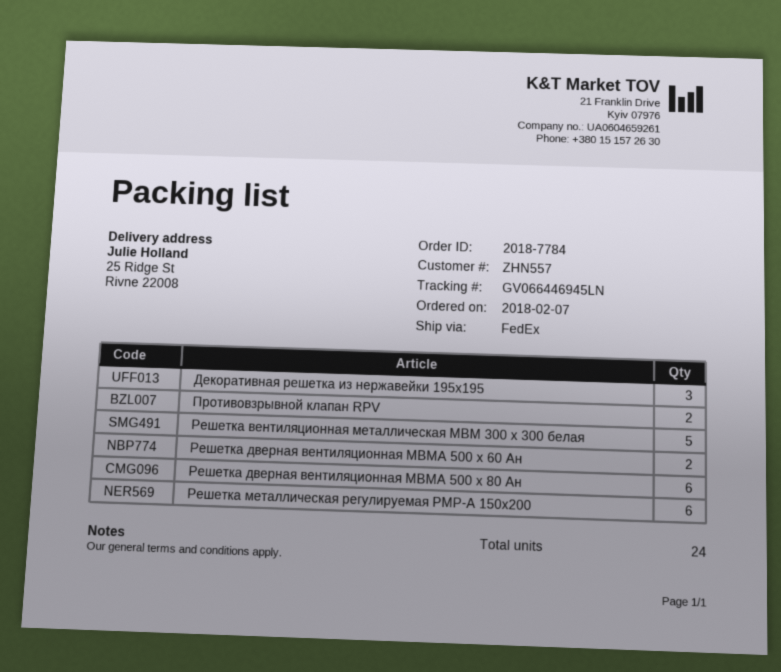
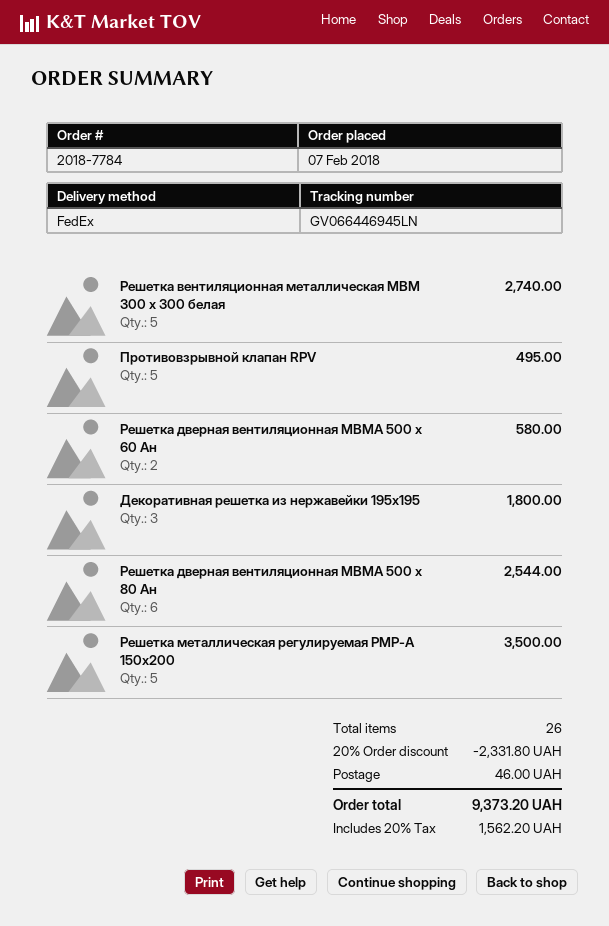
Противовзрывной клапан RPV: 2 -> 5
Решетка металлическая регулируемая РМР-А 150х200: 6 -> 5
total quantity: 24 -> 26

